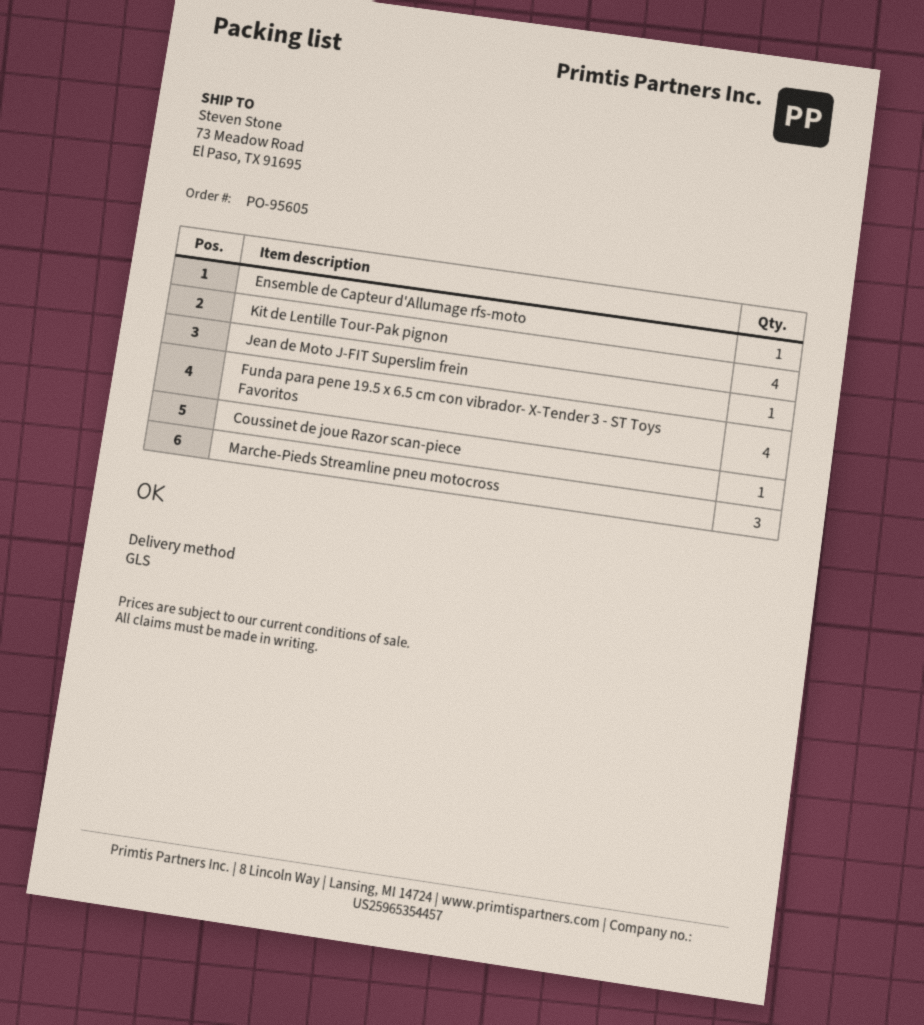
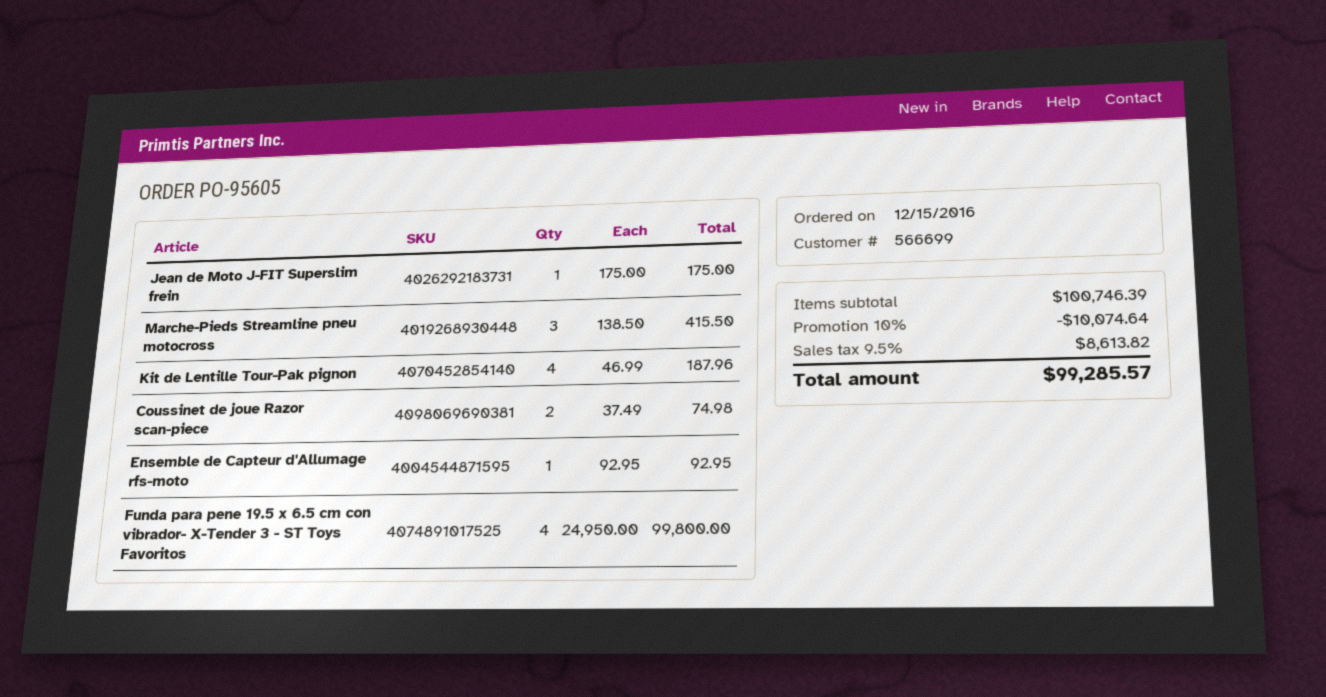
Coussinet de joue Razor scan-piece: 1 -> 2

